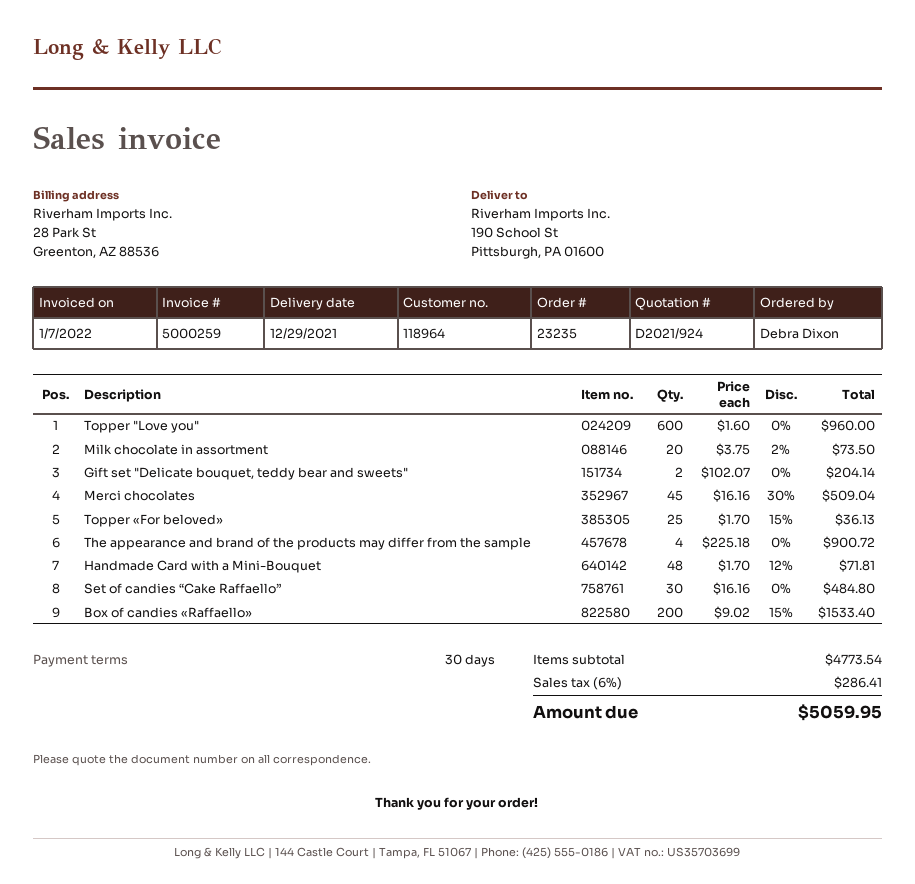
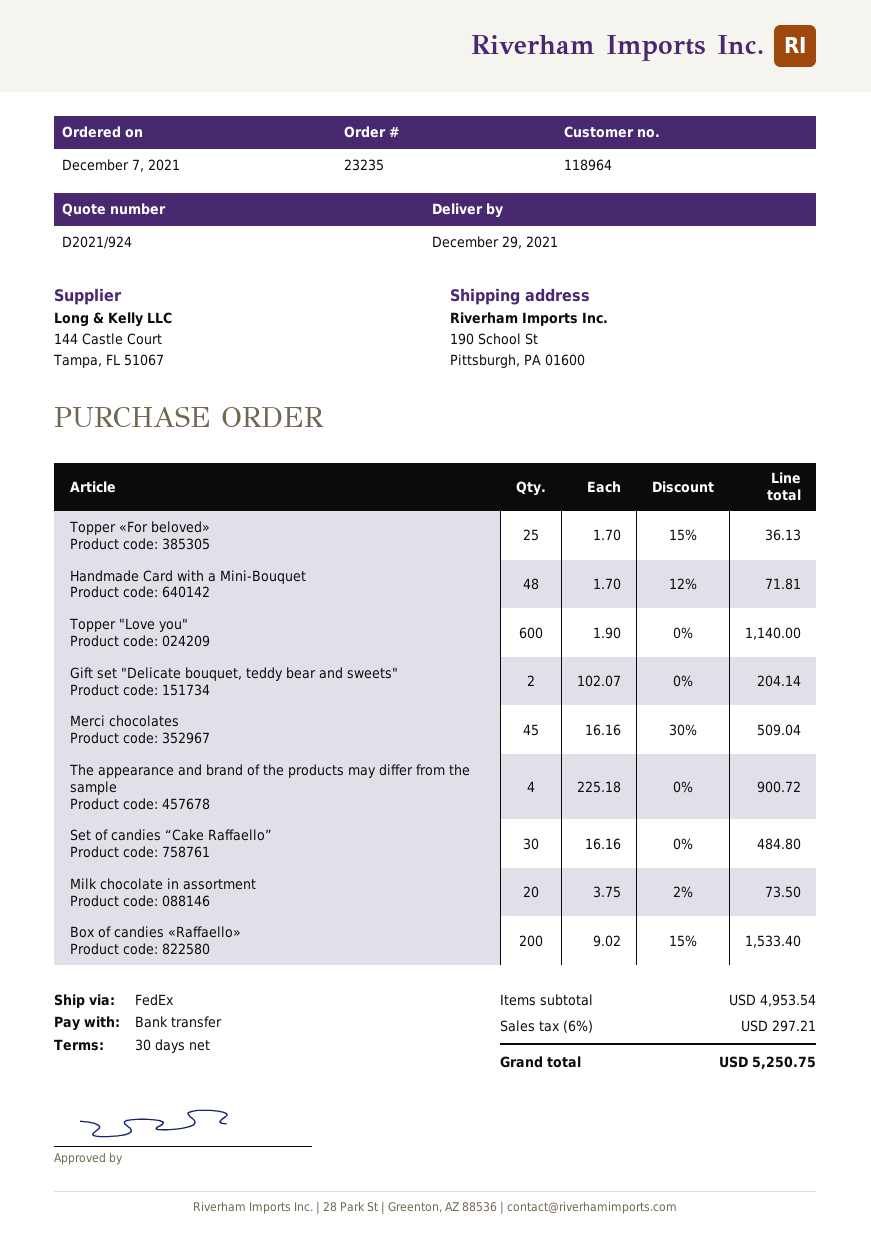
Topper "Love you": 600 x 1.60 = 960.00 -> 600 x 1.90 = 1140.00
subtotal: 4773.54 -> 4953.54
tax: 6% = 286.41 -> 6% = 297.21
total: 5059.95 -> 5250.75

